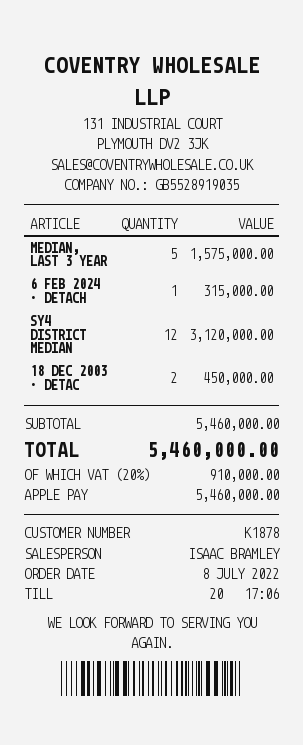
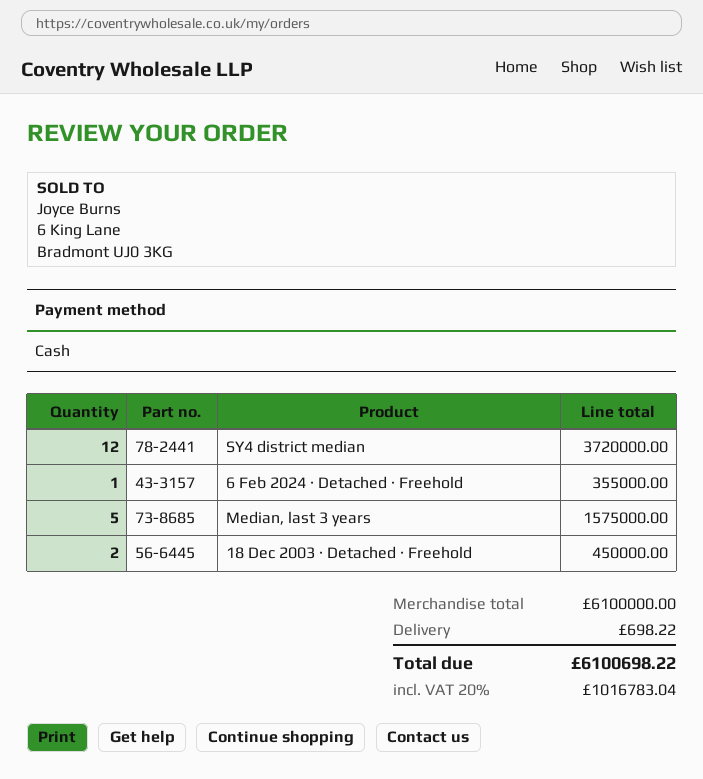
payment method: Apple Pay -> cash
6 FEB 2024 · DETACH: 1 for 315000.00 -> 1 for 355000.00
SY4 DISTRICT MEDIAN: 12 for 3120000.00 -> 12 for 3720000.00
subtotal: 5460000.00 -> 6100000.00
shipping: none -> 698.22
tax: 20% = 910000.00 -> 20% = 1016783.04
total: 5460000.00 -> 6100698.22

